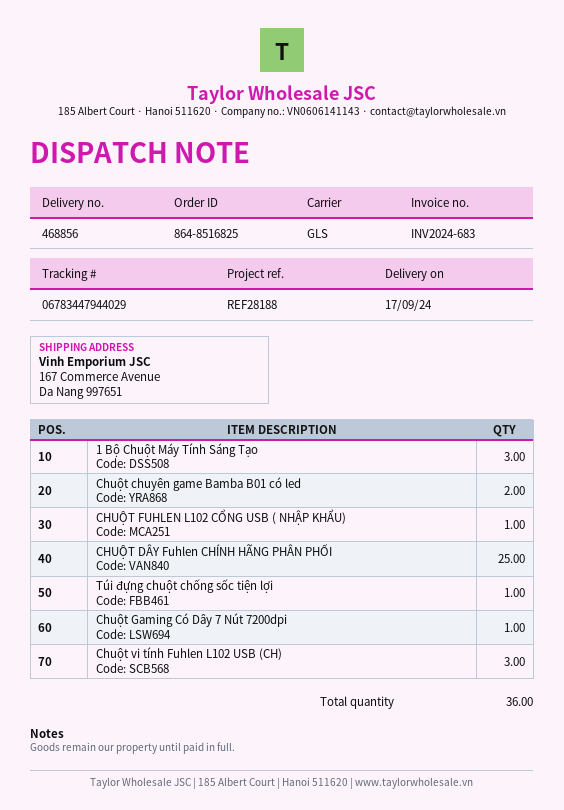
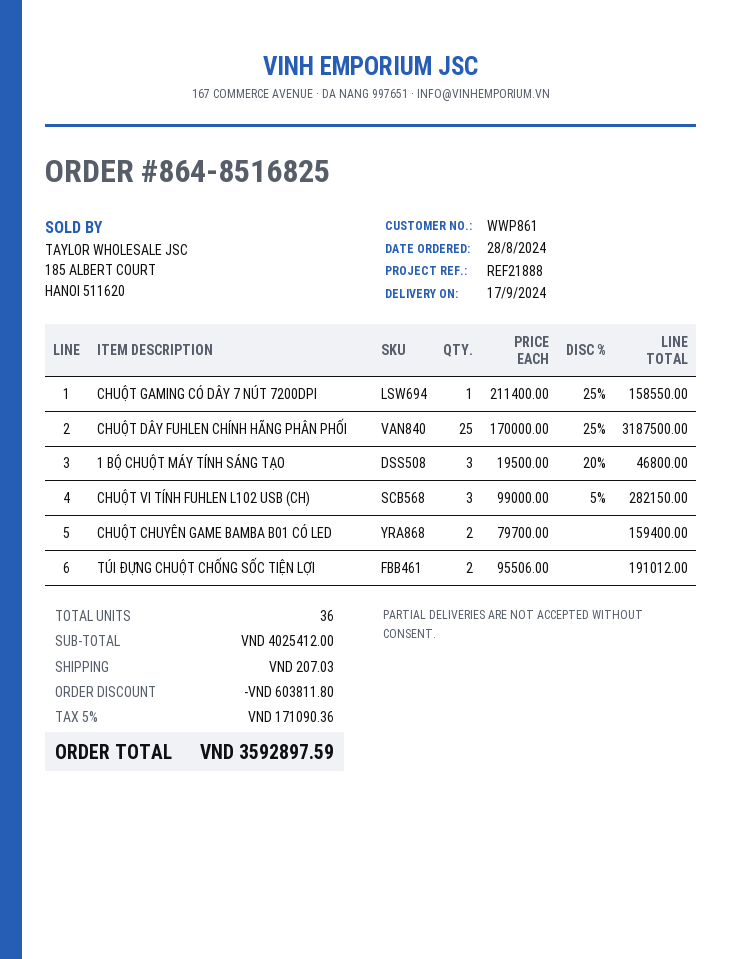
reference: REF28188 -> REF21888
CHUỘT FUHLEN L102 CỔNG USB ( NHẬP KHẨU): 1 -> none
Túi đựng chuột chống sốc tiện lợi: 1 -> 2

